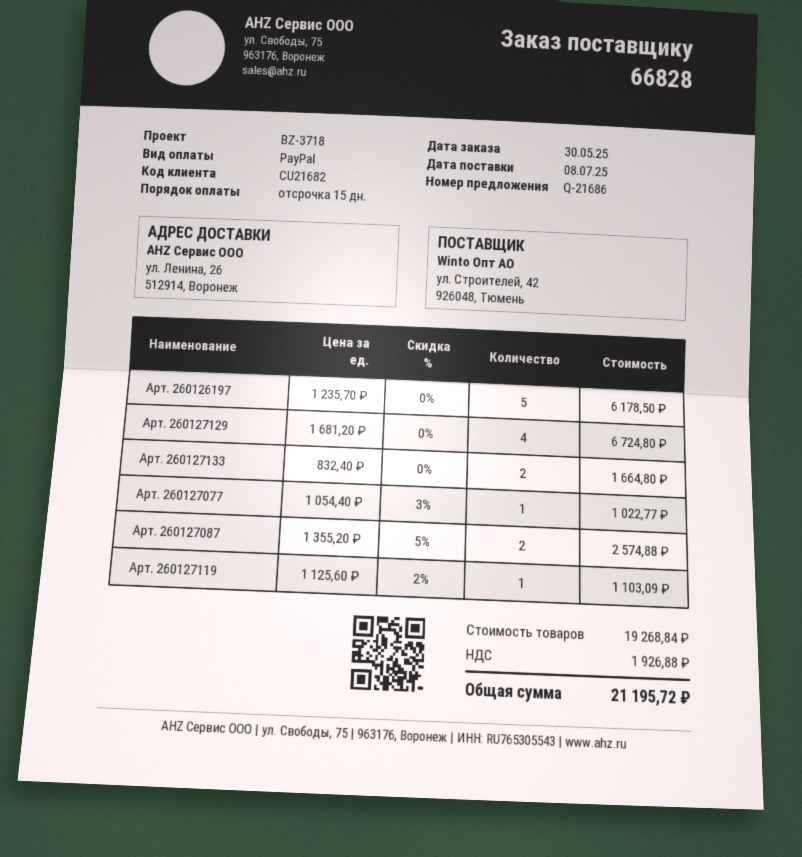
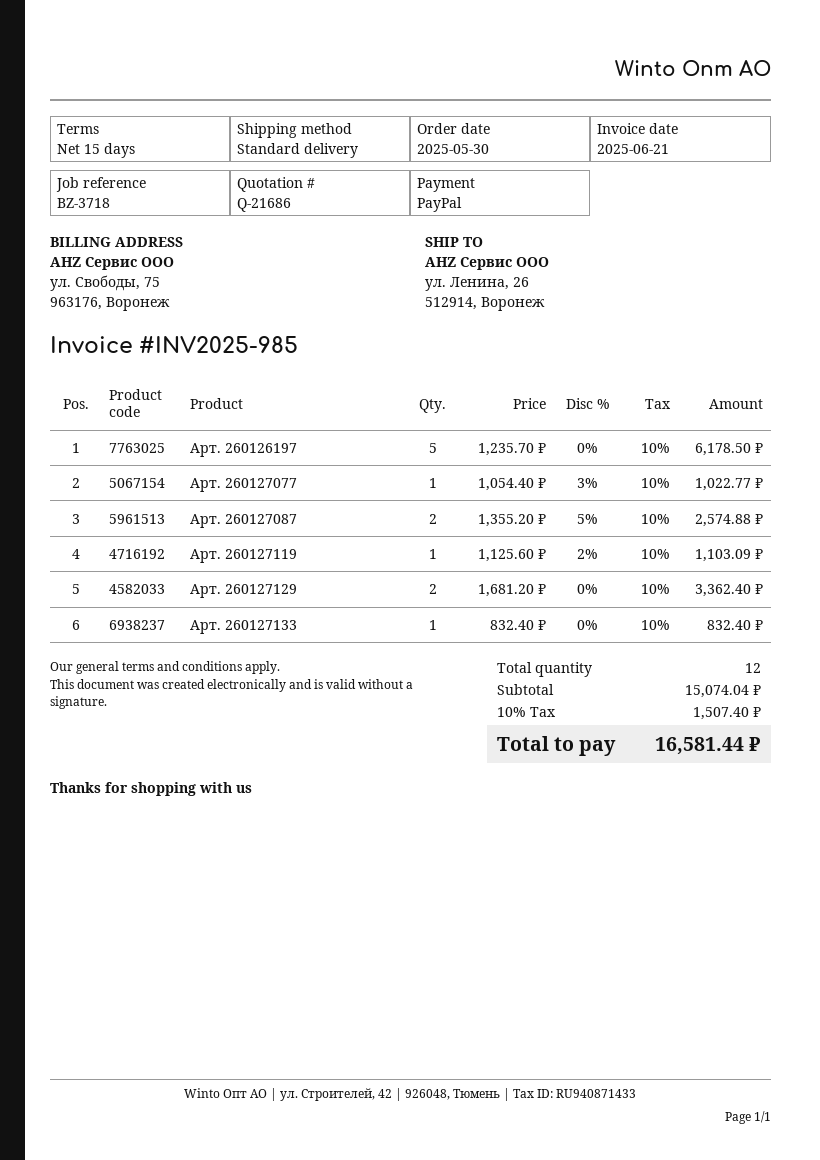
Арт. 260127129: 4 x 1681.20 = 6724.80 -> 2 x 1681.20 = 3362.40
Арт. 260127133: 2 x 832.40 = 1664.80 -> 1 x 832.40 = 832.40
subtotal: 19268.84 -> 15074.04
tax: 1926.88 -> 1507.40
total: 21195.72 -> 16581.44

